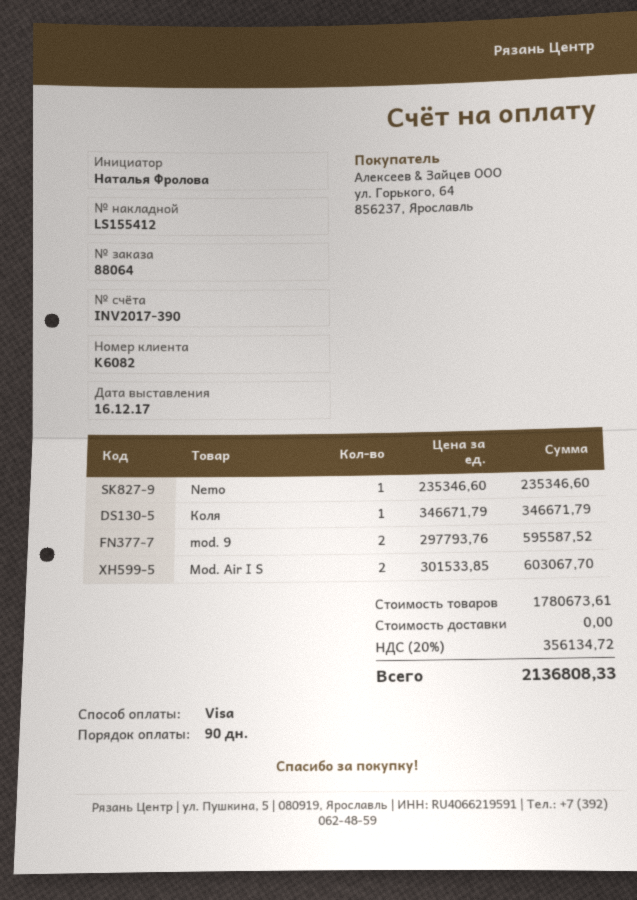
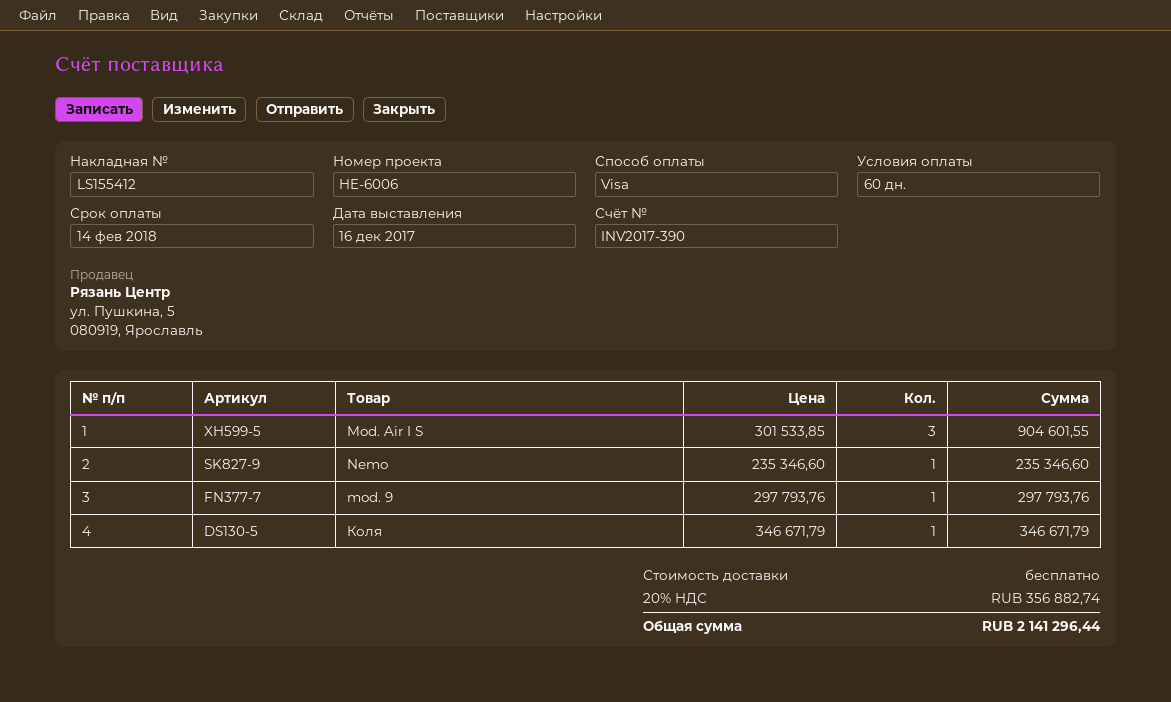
payment terms: 90 days -> 60 days
mod. 9: 2 x 297793.76 = 595587.52 -> 1 x 297793.76 = 297793.76
Mod. Air I S: 2 x 301533.85 = 603067.70 -> 3 x 301533.85 = 904601.55
tax: 20% = 356134.72 -> 20% = 356882.74
total: 2136808.33 -> 2141296.44

